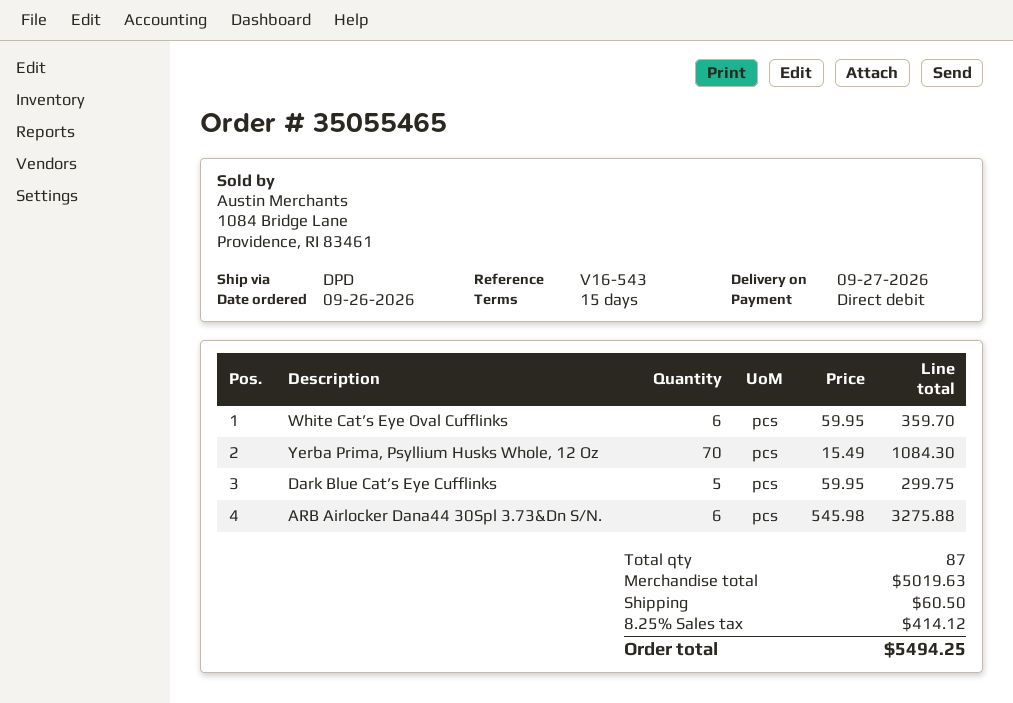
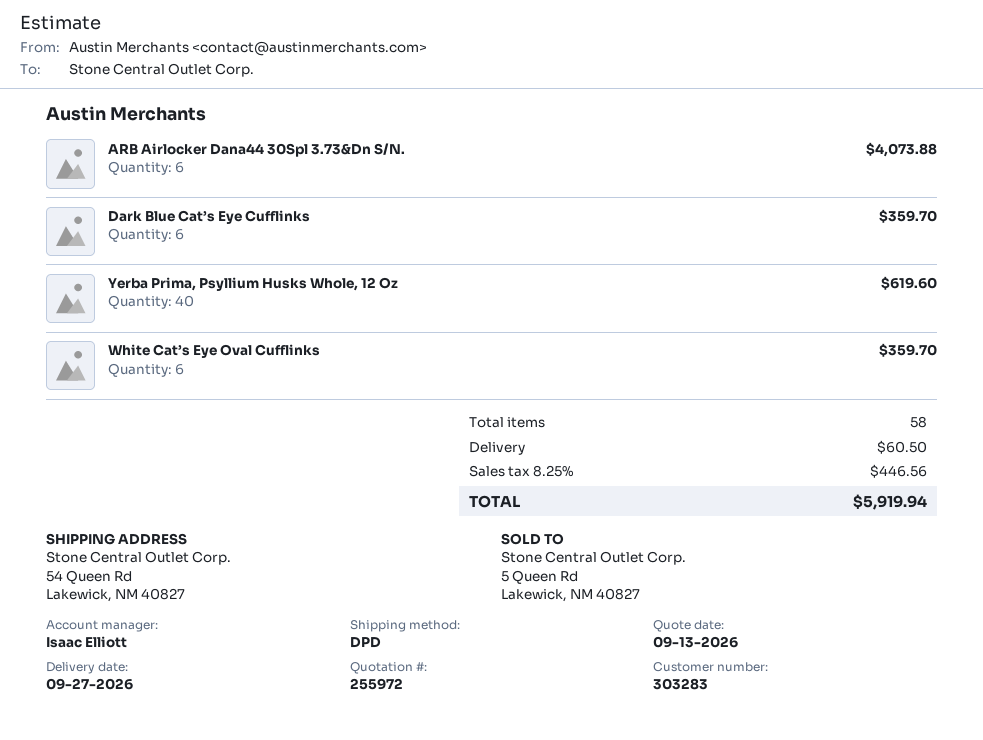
Yerba Prima, Psyllium Husks Whole, 12 Oz: 70 for 1084.30 -> 40 for 619.60
Dark Blue Cat’s Eye Cufflinks: 5 for 299.75 -> 6 for 359.70
ARB Airlocker Dana44 30Spl 3.73&Dn S/N.: 6 for 3275.88 -> 6 for 4073.88
total quantity: 87 -> 58
tax: 8.25% = 414.12 -> 8.25% = 446.56
total: 5494.25 -> 5919.94

